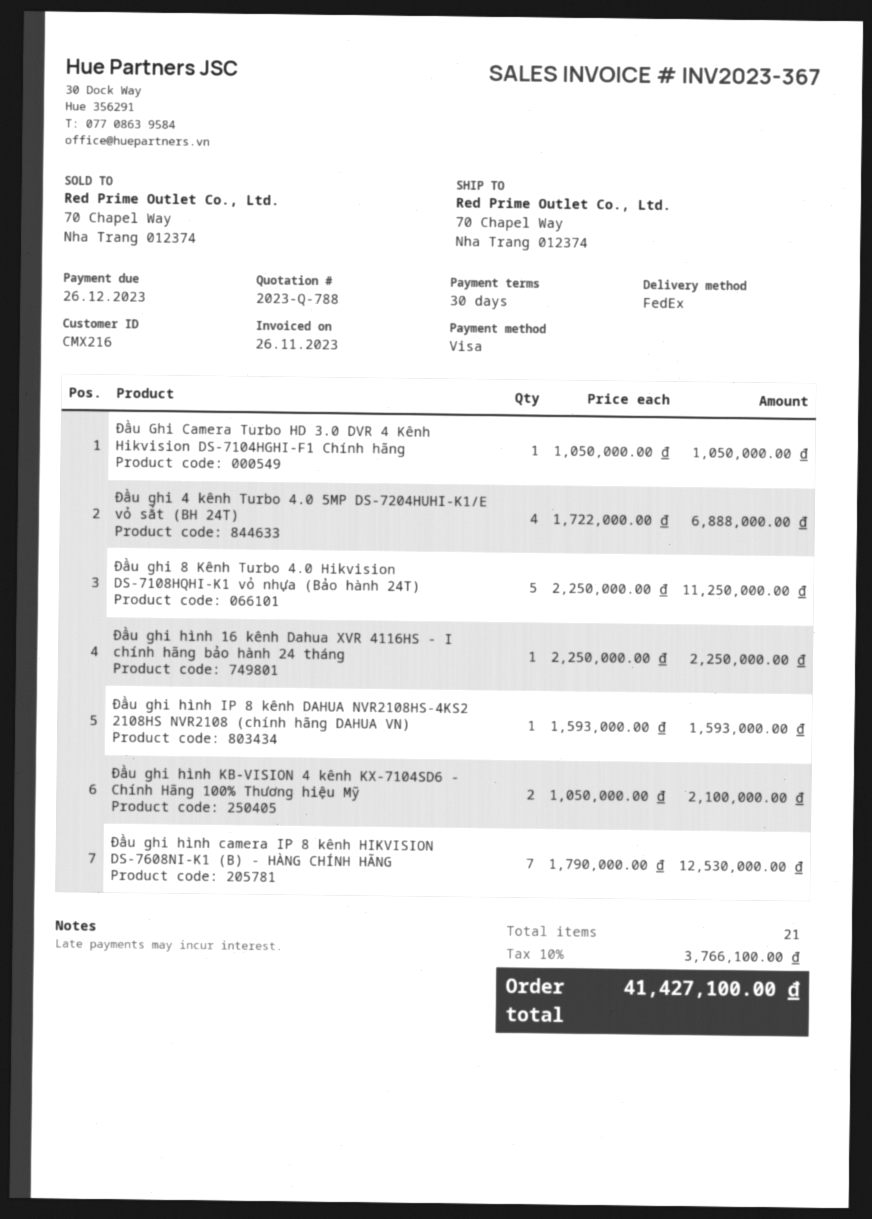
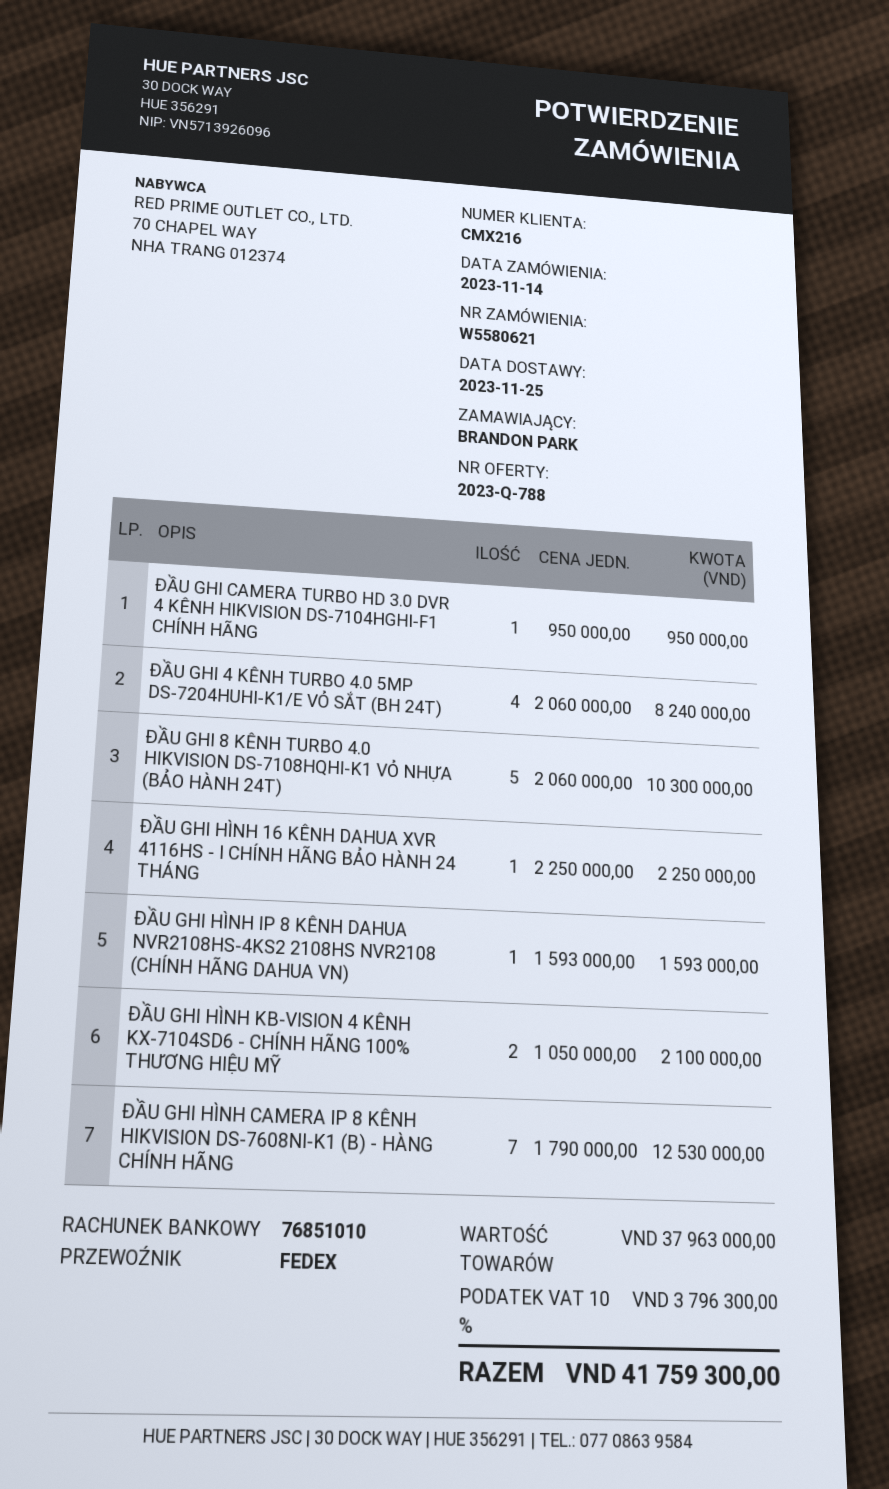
Đầu Ghi Camera Turbo HD 3.0 DVR 4 Kênh Hikvision DS-7104HGHI-F1 Chính hãng: 1 x 1050000.00 = 1050000.00 -> 1 x 950000.00 = 950000.00
Đầu ghi 4 kênh Turbo 4.0 5MP DS-7204HUHI-K1/E vỏ sắt (BH 24T): 4 x 1722000.00 = 6888000.00 -> 4 x 2060000.00 = 8240000.00
Đầu ghi 8 Kênh Turbo 4.0 Hikvision DS-7108HQHI-K1 vỏ nhựa (Bảo hành 24T): 5 x 2250000.00 = 11250000.00 -> 5 x 2060000.00 = 10300000.00
tax: 10% = 3766100.00 -> 10% = 3796300.00
total: 41427100.00 -> 41759300.00

